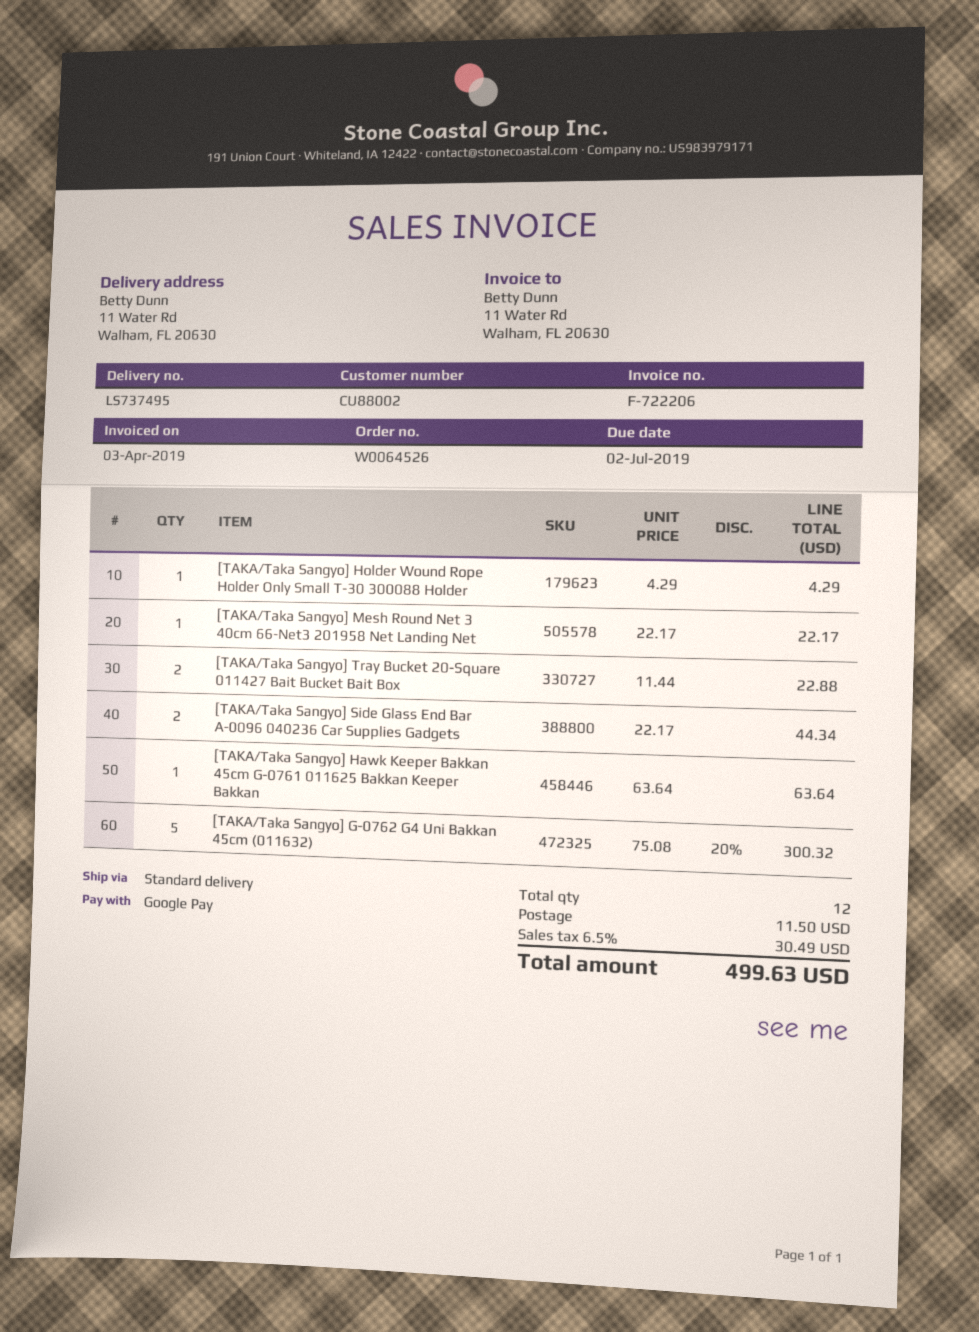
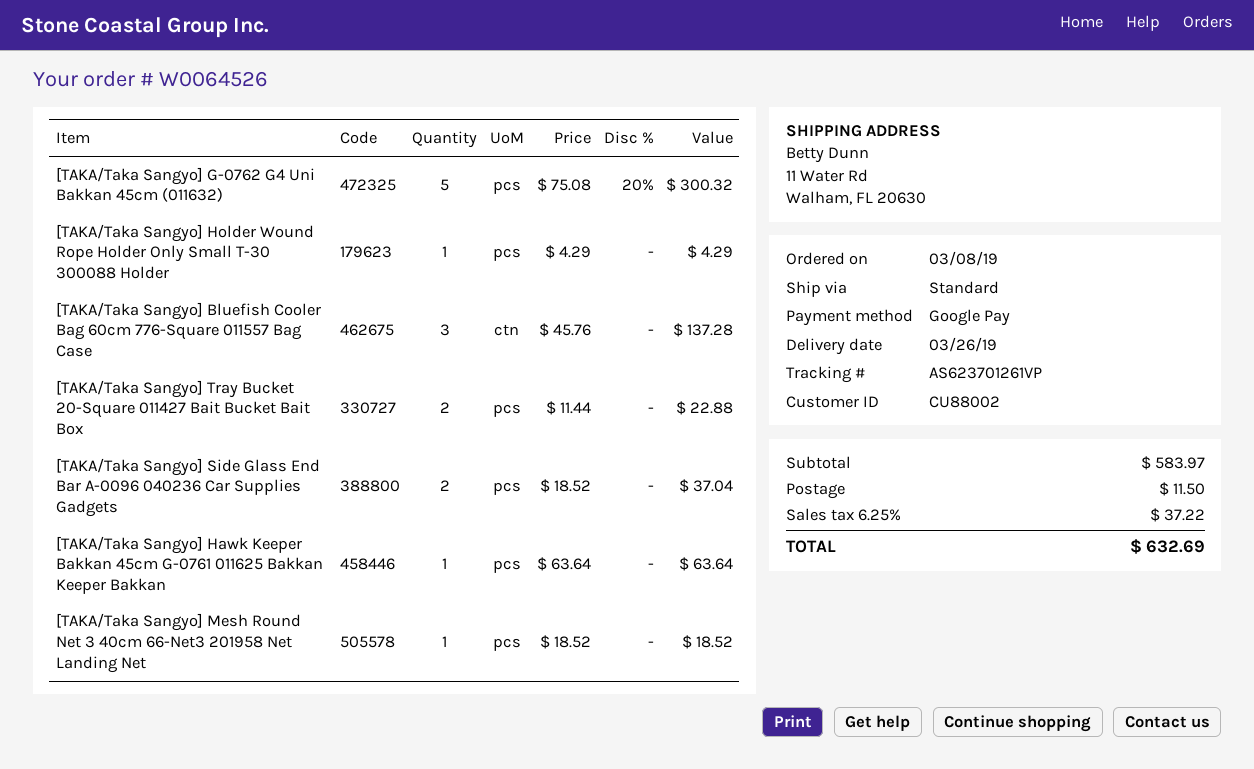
[TAKA/Taka Sangyo] Mesh Round Net 3 40cm 66-Net3 201958 Net Landing Net: 1 x 22.17 = 22.17 -> 1 x 18.52 = 18.52
[TAKA/Taka Sangyo] Side Glass End Bar A-0096 040236 Car Supplies Gadgets: 2 x 22.17 = 44.34 -> 2 x 18.52 = 37.04
[TAKA/Taka Sangyo] Bluefish Cooler Bag 60cm 776-Square 011557 Bag Case: none -> 3 x 45.76 = 137.28
tax: 6.5% = 30.49 -> 6.25% = 37.22
total: 499.63 -> 632.69

